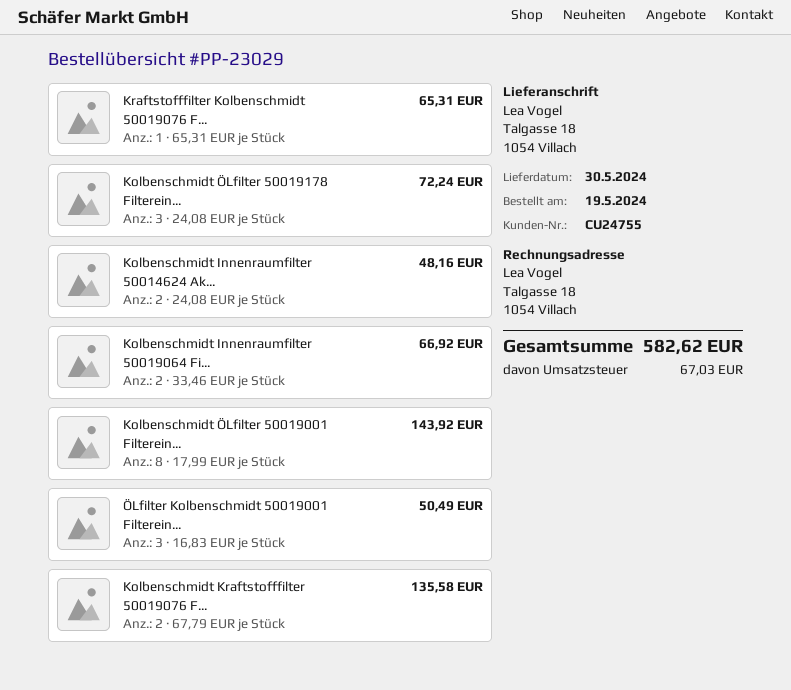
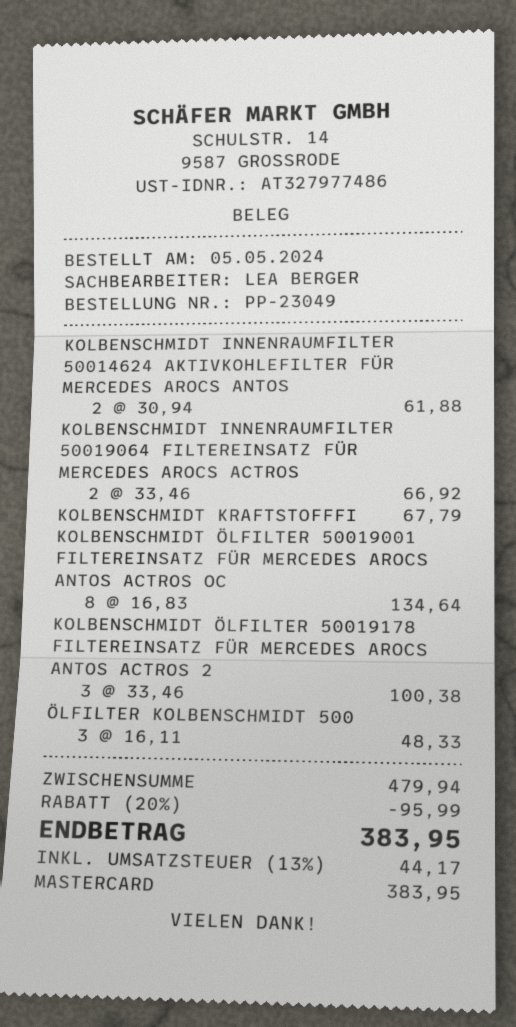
order number: PP-23029 -> PP-23049
order date: 2024-05-19 -> 2024-05-05
Kraftstofffilter Kolbenschmidt 50019076 F...: 1 x 65.31 = 65.31 -> none
Kolbenschmidt ÖLfilter 50019178 Filterein...: 3 x 24.08 = 72.24 -> 3 x 33.46 = 100.38
Kolbenschmidt Innenraumfilter 50014624 Ak...: 2 x 24.08 = 48.16 -> 2 x 30.94 = 61.88
Kolbenschmidt ÖLfilter 50019001 Filterein...: 8 x 17.99 = 143.92 -> 8 x 16.83 = 134.64
ÖLfilter Kolbenschmidt 50019001 Filterein...: 3 x 16.83 = 50.49 -> 3 x 16.11 = 48.33
Kolbenschmidt Kraftstofffilter 50019076 F...: 2 x 67.79 = 135.58 -> 1 x 67.79 = 67.79
discount: none -> 20% = 95.99
tax: 67.03 -> 44.17
total: 582.62 -> 383.95

